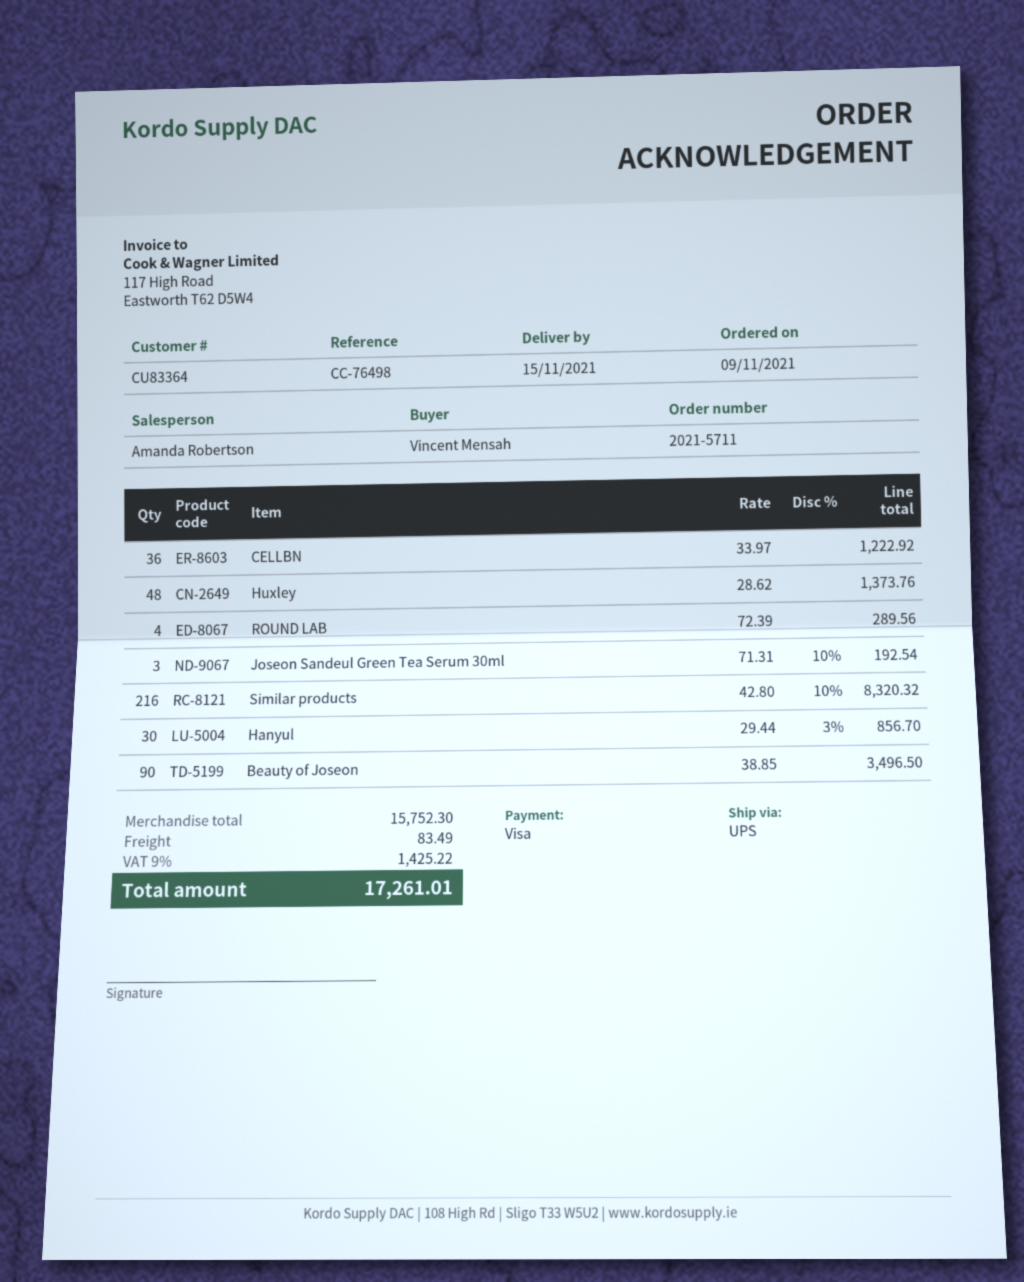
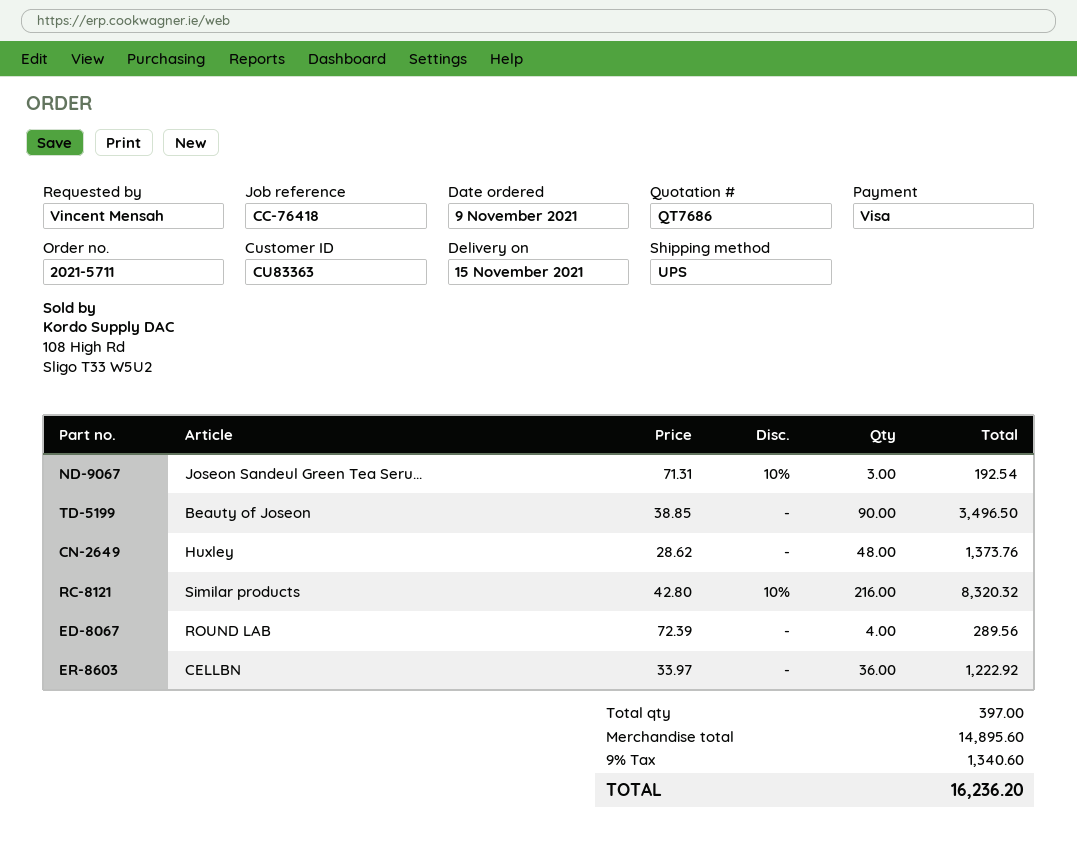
customer number: CU83364 -> CU83363
reference: CC-76498 -> CC-76418
Hanyul: 30 x 29.44 - 3% = 856.70 -> none
subtotal: 15752.30 -> 14895.60
shipping: 83.49 -> none
tax: 9% = 1425.22 -> 9% = 1340.60
total: 17261.01 -> 16236.20

